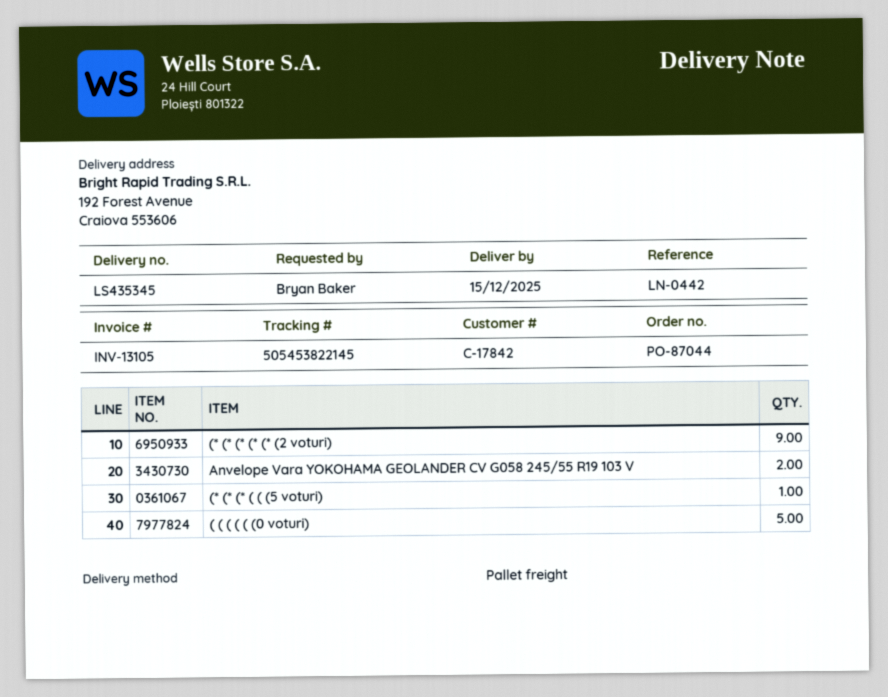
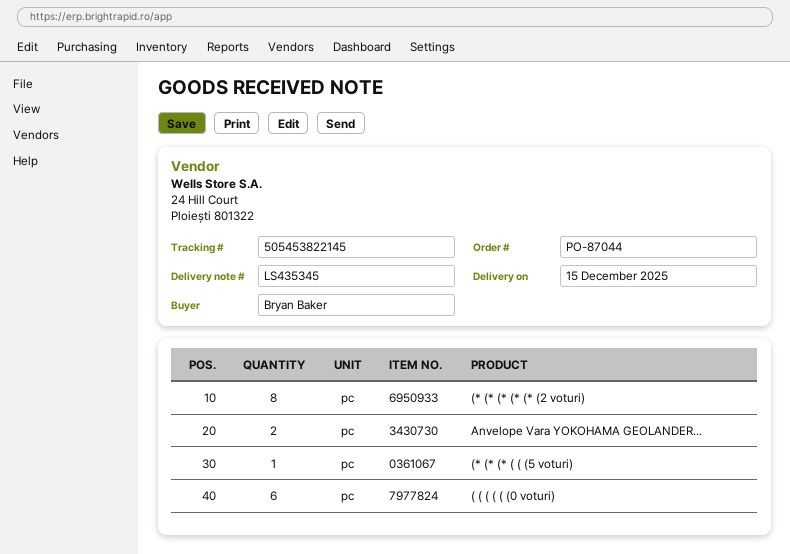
(* (* (* (* (* (2 voturi): 9 -> 8
( ( ( ( ( (0 voturi): 5 -> 6

